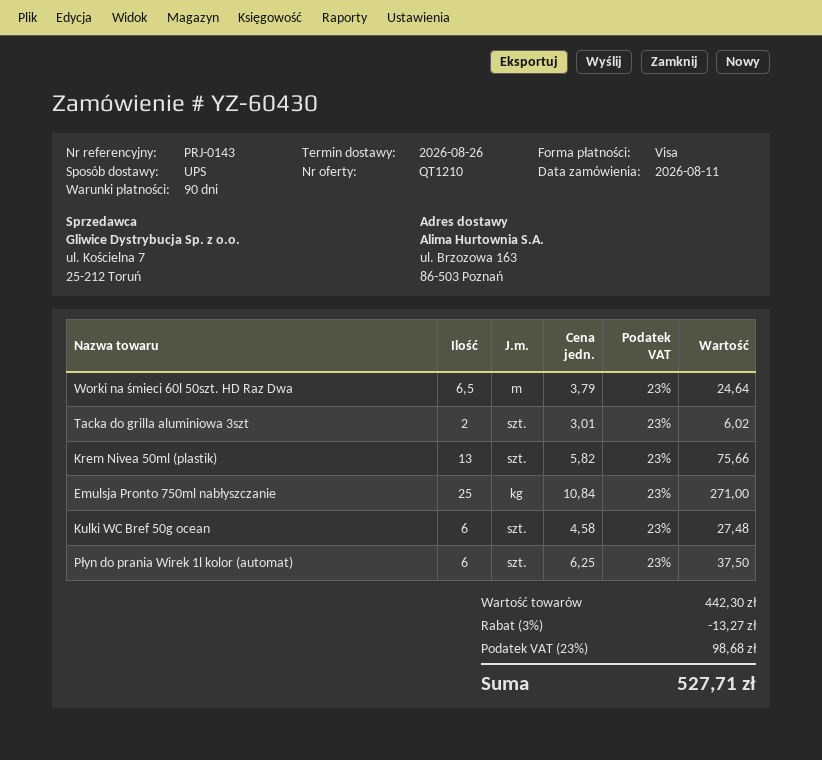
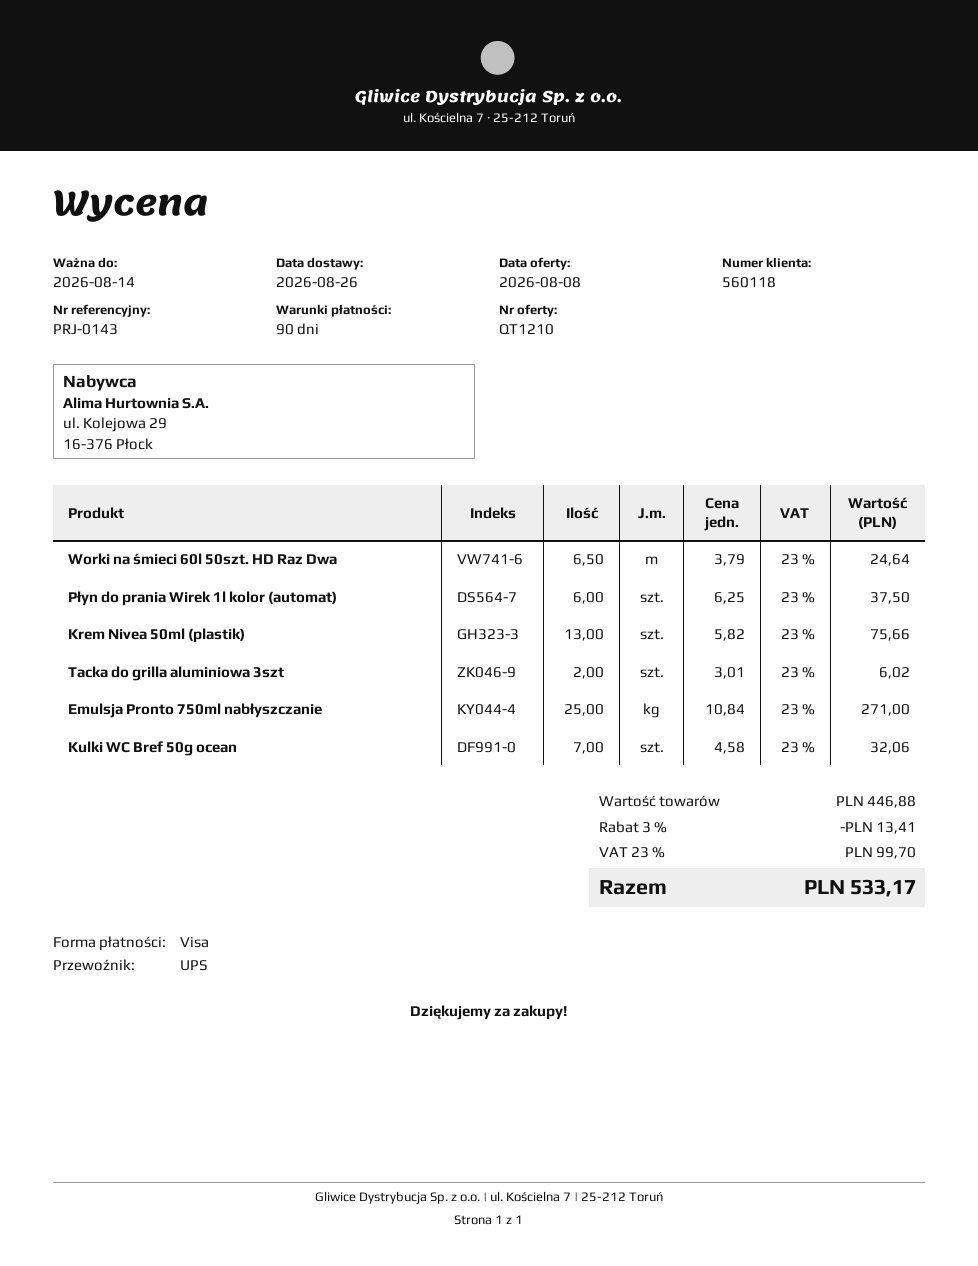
Kulki WC Bref 50g ocean: 6 x 4.58 = 27.48 -> 7 x 4.58 = 32.06
subtotal: 442.30 -> 446.88
discount: 3% = 13.27 -> 3% = 13.41
tax: 23% = 98.68 -> 23% = 99.70
total: 527.71 -> 533.17

